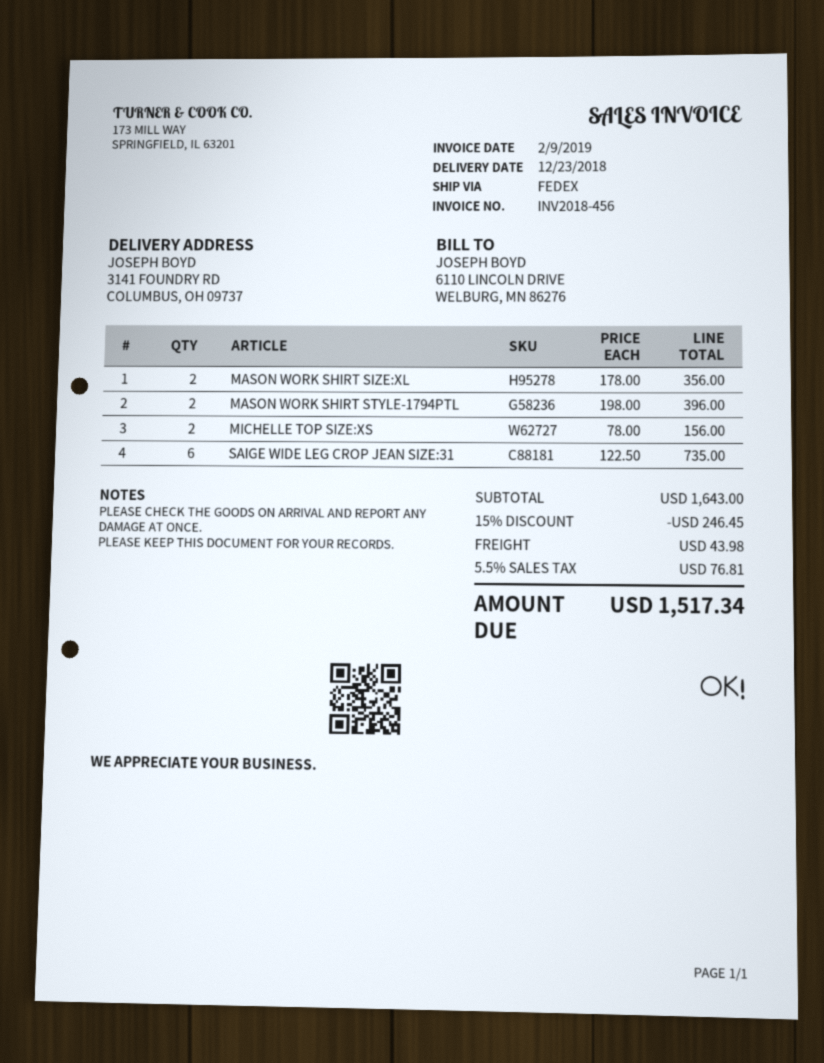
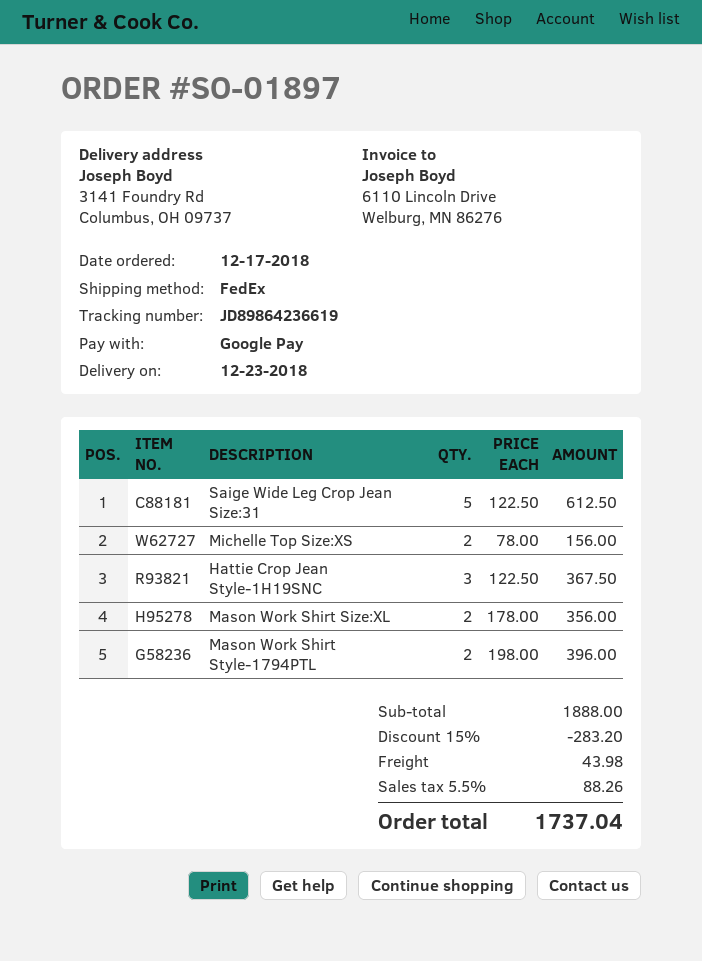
SAIGE WIDE LEG CROP JEAN SIZE:31: 6 x 122.50 = 735.00 -> 5 x 122.50 = 612.50
Hattie Crop Jean Style-1H19SNC: none -> 3 x 122.50 = 367.50
subtotal: 1643.00 -> 1888.00
discount: 15% = 246.45 -> 15% = 283.20
tax: 5.5% = 76.81 -> 5.5% = 88.26
total: 1517.34 -> 1737.04

